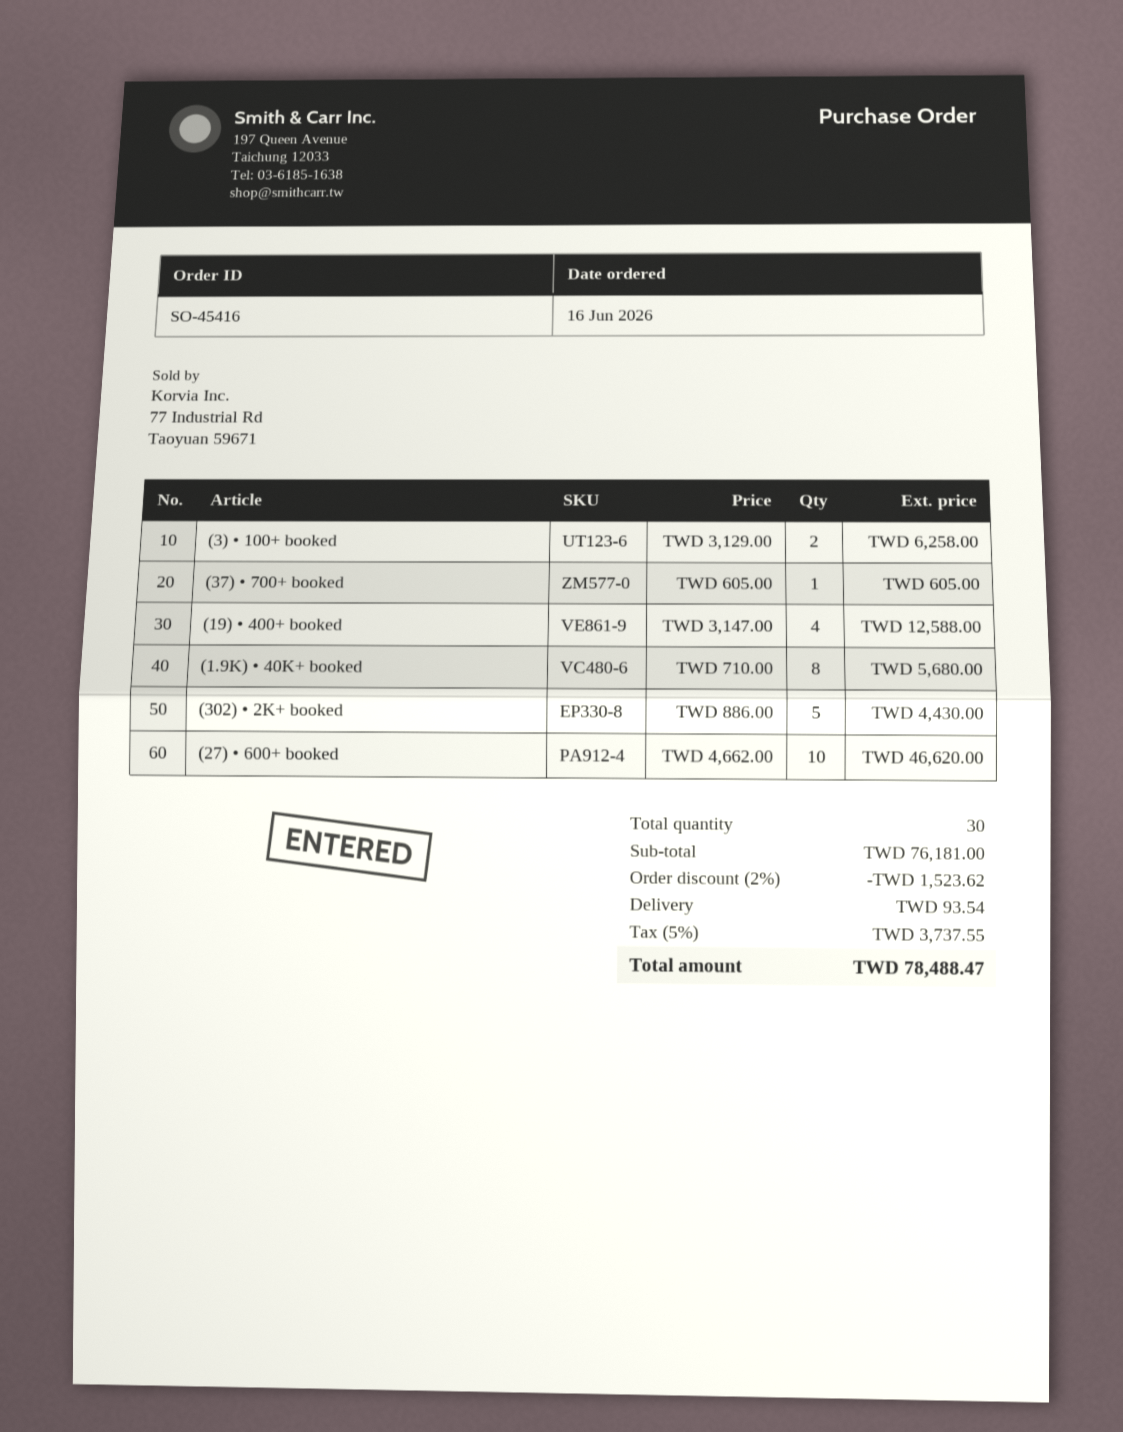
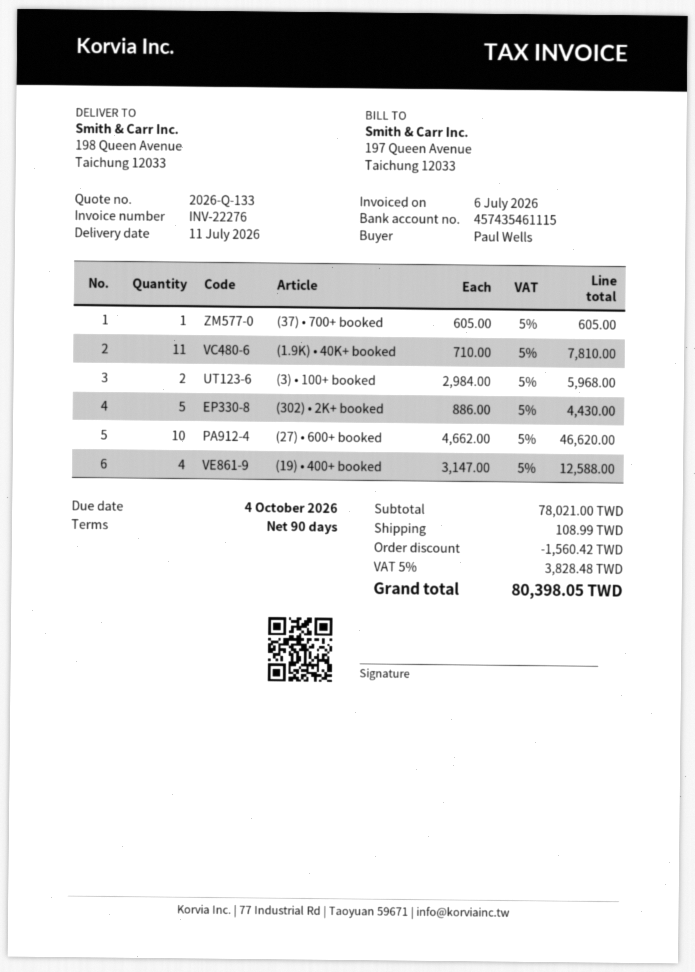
(3) • 100+ booked: 2 x 3129.00 = 6258.00 -> 2 x 2984.00 = 5968.00
(1.9K) • 40K+ booked: 8 x 710.00 = 5680.00 -> 11 x 710.00 = 7810.00
subtotal: 76181.00 -> 78021.00
discount: 1523.62 -> 1560.42
shipping: 93.54 -> 108.99
tax: 5% = 3737.55 -> 5% = 3828.48
total: 78488.47 -> 80398.05

